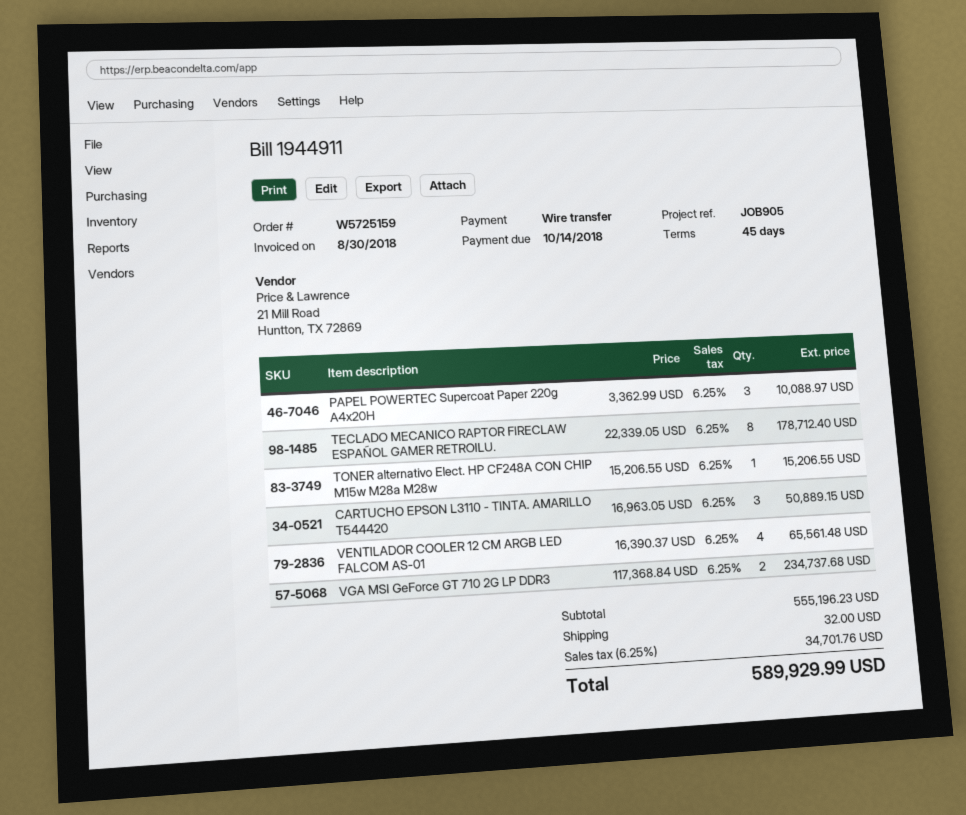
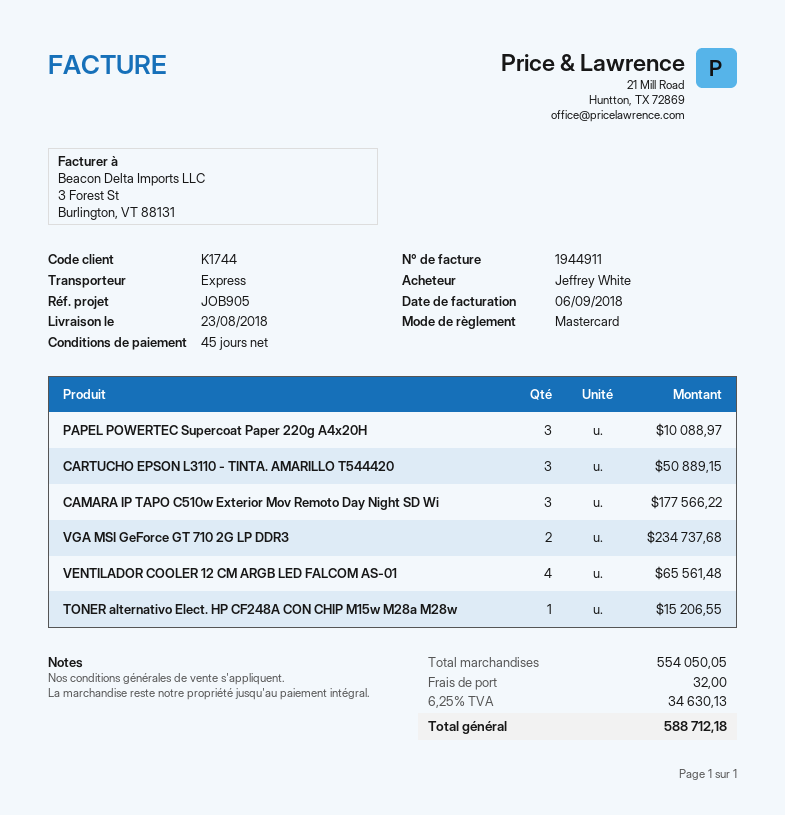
invoice date: 2018-08-30 -> 2018-09-06
payment method: bank transfer -> Mastercard
TECLADO MECANICO RAPTOR FIRECLAW ESPAÑOL GAMER RETROILU.: 8 for 178712.40 -> none
CAMARA IP TAPO C510w Exterior Mov Remoto Day Night SD Wi: none -> 3 for 177566.22
subtotal: 555196.23 -> 554050.05
tax: 6.25% = 34701.76 -> 6.25% = 34630.13
total: 589929.99 -> 588712.18

